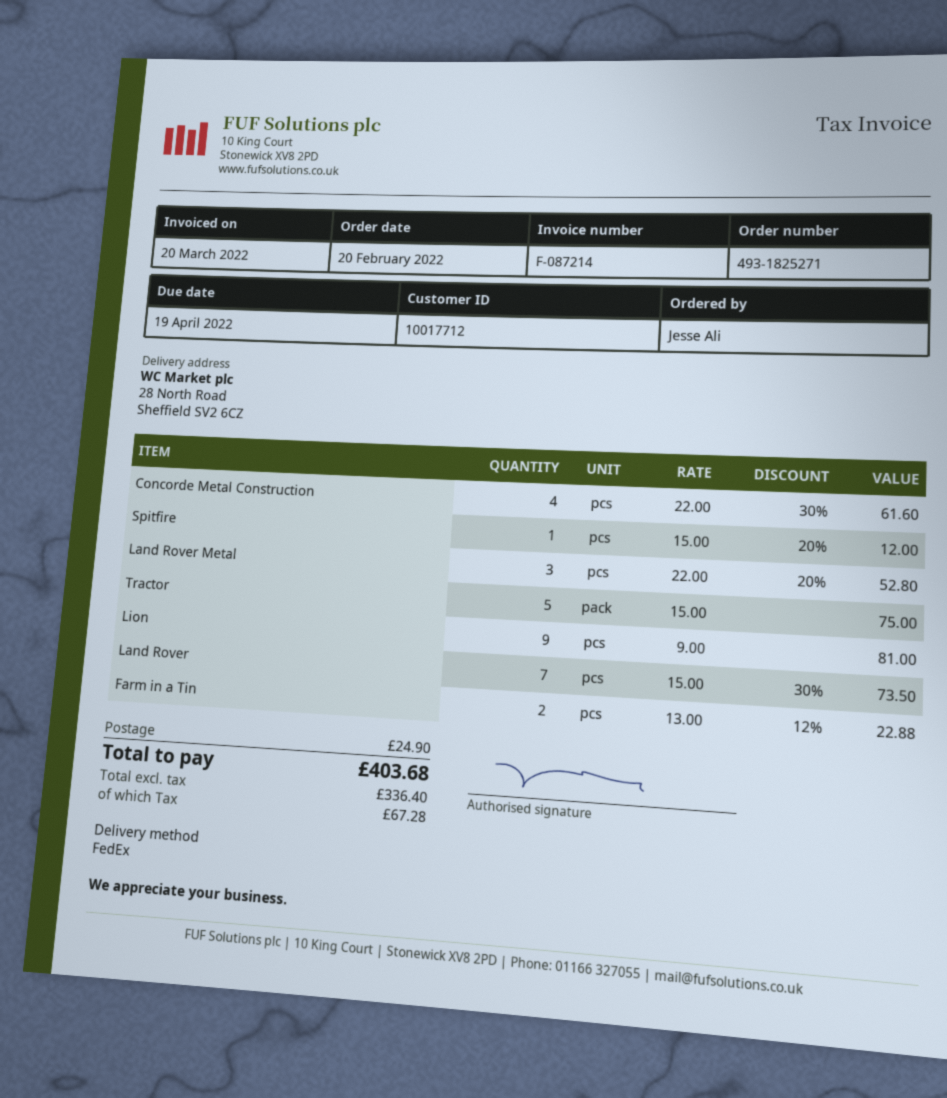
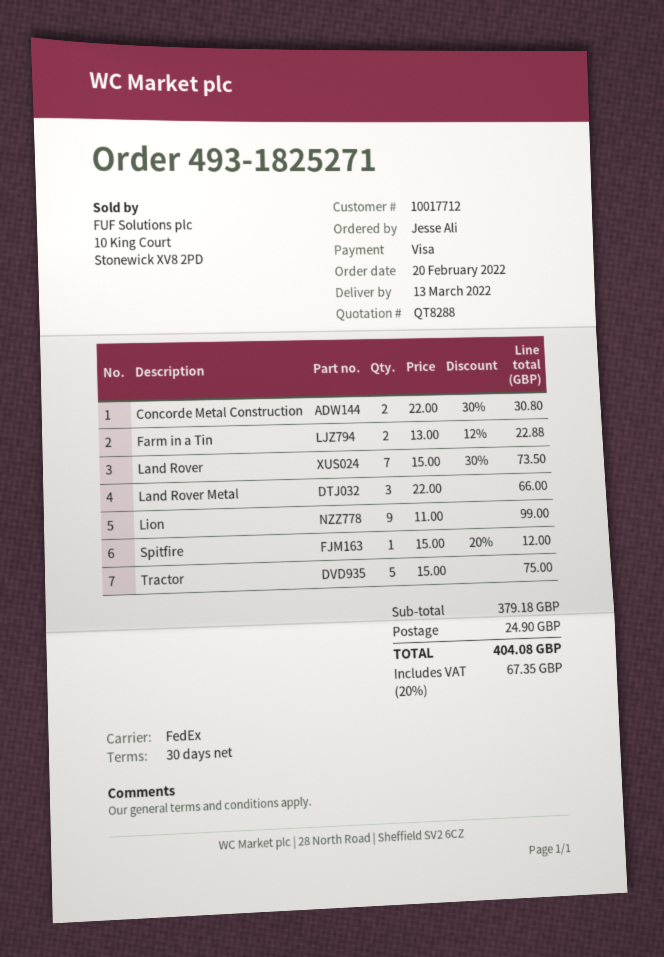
Concorde Metal Construction: 4 x 22.00 - 30% = 61.60 -> 2 x 22.00 - 30% = 30.80
Land Rover Metal: 3 x 22.00 - 20% = 52.80 -> 3 x 22.00 = 66.00
Lion: 9 x 9.00 = 81.00 -> 9 x 11.00 = 99.00
tax: 67.28 -> 67.35
total: 403.68 -> 404.08

